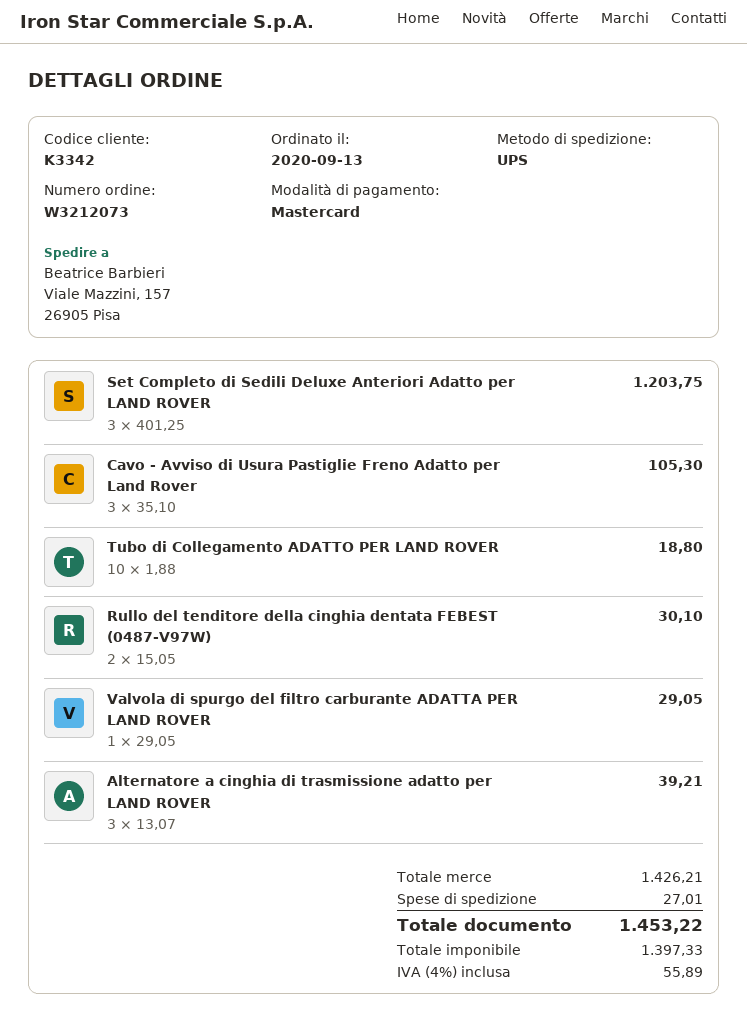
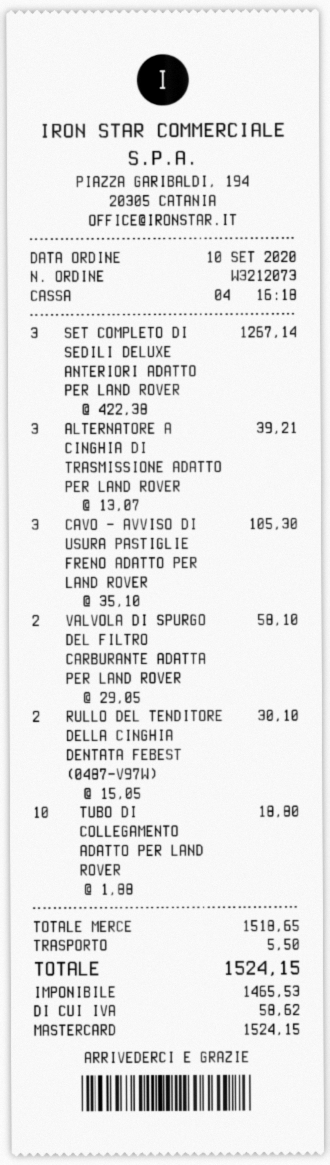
order date: 2020-09-13 -> 2020-09-10
Set Completo di Sedili Deluxe Anteriori Adatto per LAND ROVER: 3 x 401.25 = 1203.75 -> 3 x 422.38 = 1267.14
Valvola di spurgo del filtro carburante ADATTA PER LAND ROVER: 1 x 29.05 = 29.05 -> 2 x 29.05 = 58.10
subtotal: 1426.21 -> 1518.65
shipping: 27.01 -> 5.50
net: 1397.33 -> 1465.53
tax: 55.89 -> 58.62
total: 1453.22 -> 1524.15

